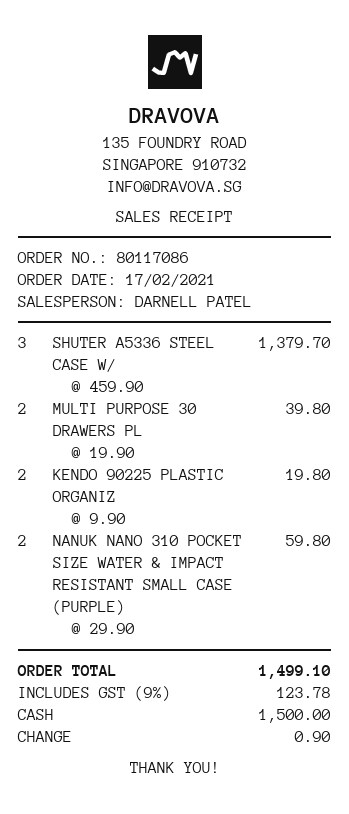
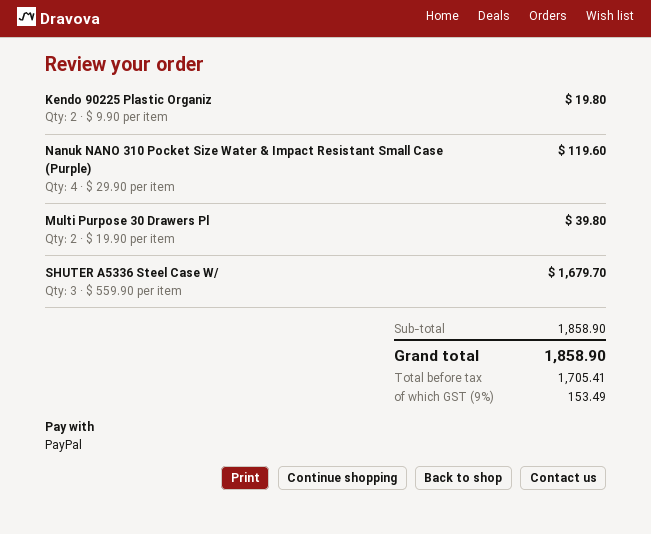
payment method: cash -> PayPal
SHUTER A5336 STEEL CASE W/: 3 x 459.90 = 1379.70 -> 3 x 559.90 = 1679.70
NANUK NANO 310 POCKET SIZE WATER & IMPACT RESISTANT SMALL CASE (PURPLE): 2 x 29.90 = 59.80 -> 4 x 29.90 = 119.60
tax: 9% = 123.78 -> 9% = 153.49
total: 1499.10 -> 1858.90

